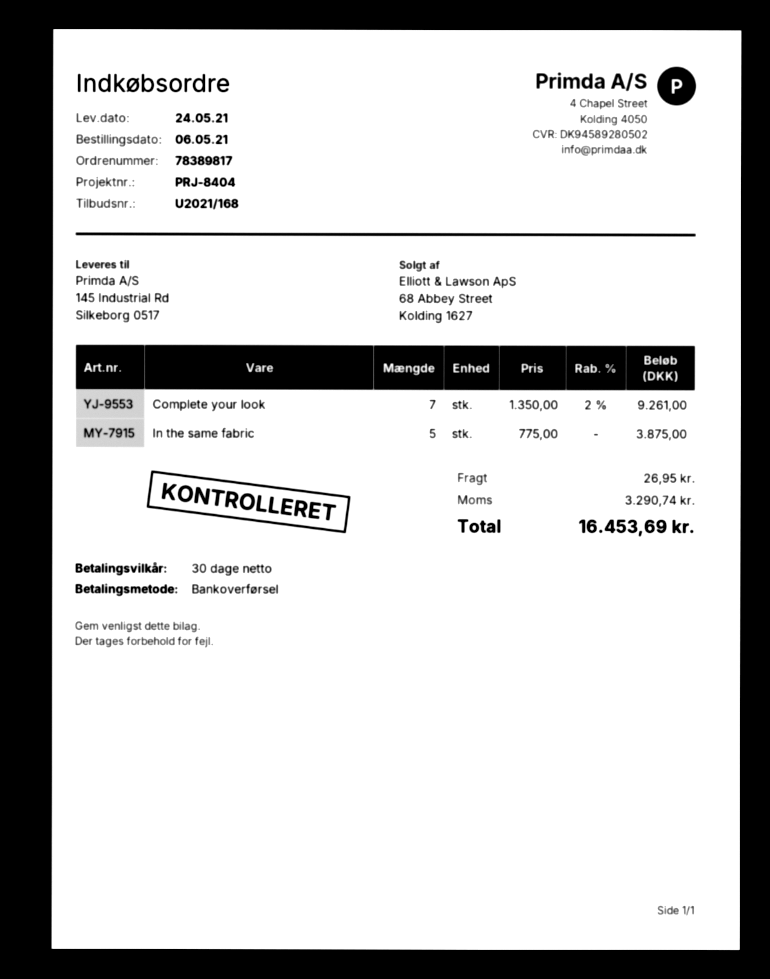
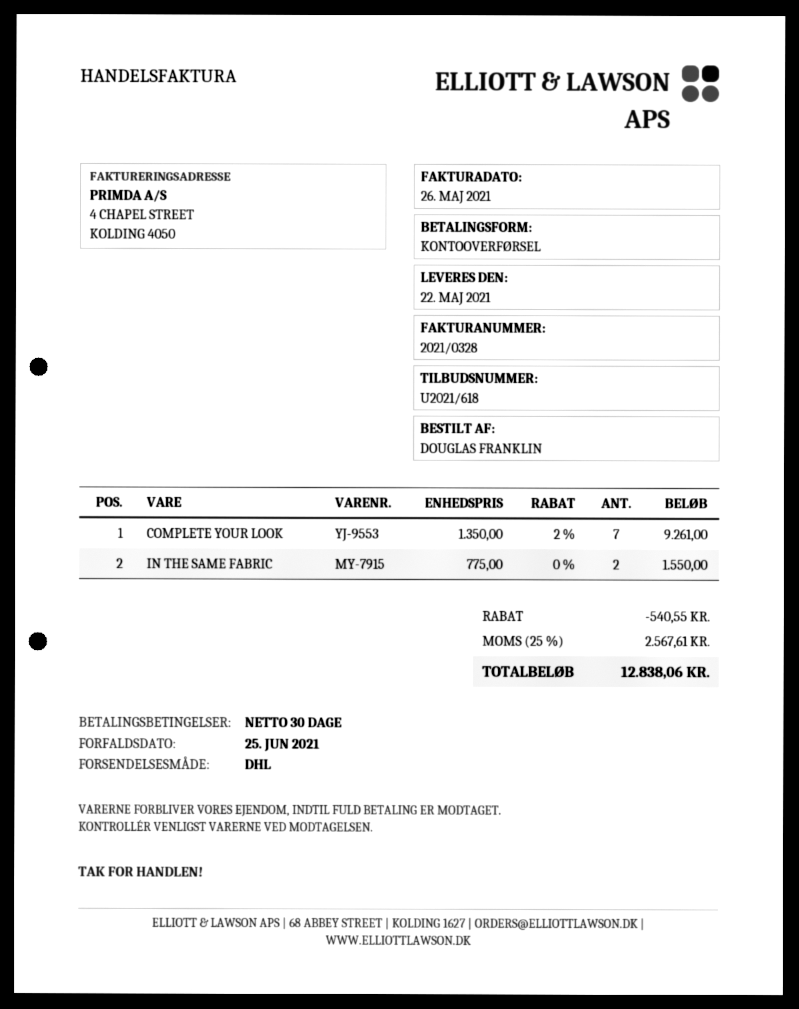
quote number: U2021/168 -> U2021/618
delivery date: 2021-05-24 -> 2021-05-22
In the same fabric: 5 x 775.00 = 3875.00 -> 2 x 775.00 = 1550.00
discount: none -> 540.55
shipping: 26.95 -> none
tax: 3290.74 -> 2567.61
total: 16453.69 -> 12838.06

